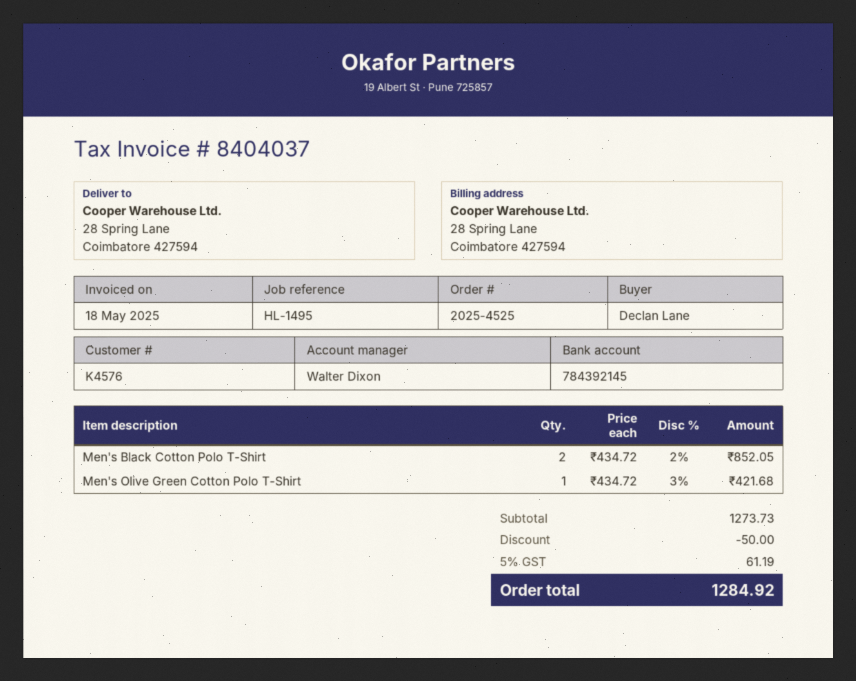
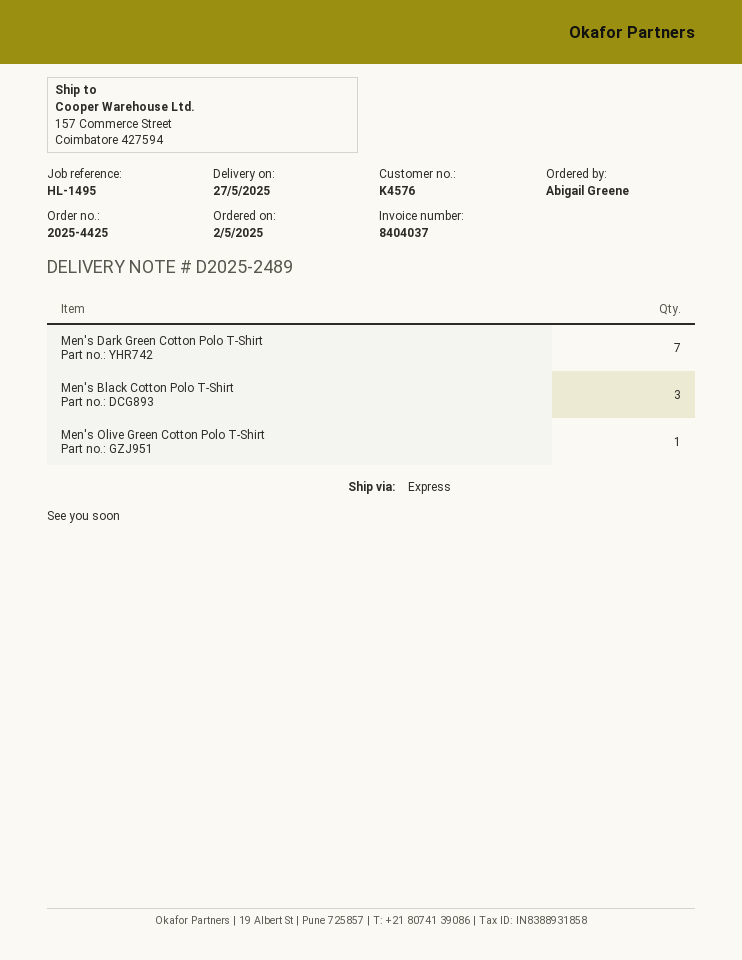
order number: 2025-4525 -> 2025-4425
ordered by: Declan Lane -> Abigail Greene
ship to: 28 Spring Lane, Coimbatore 427594 -> 157 Commerce Street, Coimbatore 427594
Men's Black Cotton Polo T-Shirt: 2 -> 3
Men's Dark Green Cotton Polo T-Shirt: none -> 7

